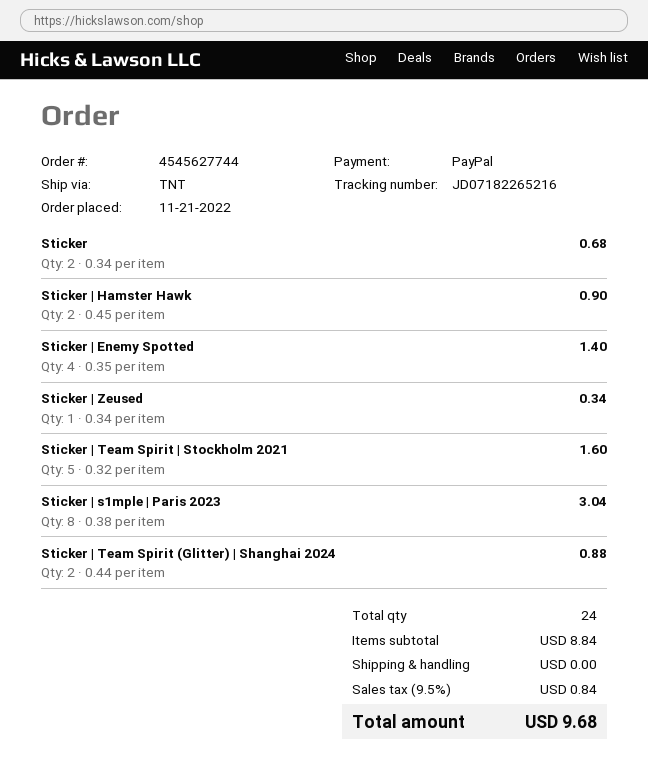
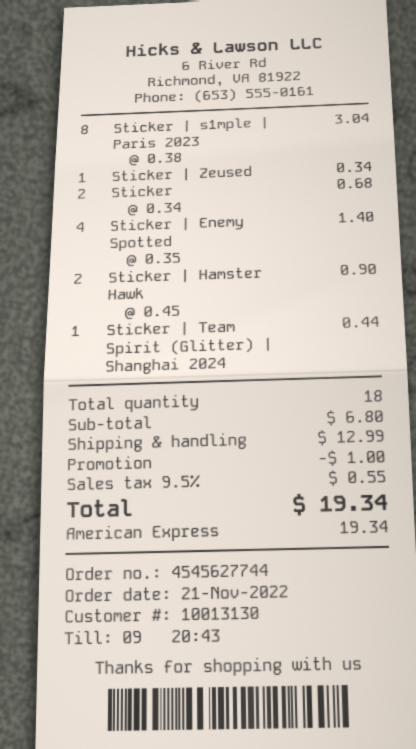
payment method: PayPal -> American Express
Sticker | Team Spirit | Stockholm 2021: 5 x 0.32 = 1.60 -> none
Sticker | Team Spirit (Glitter) | Shanghai 2024: 2 x 0.44 = 0.88 -> 1 x 0.44 = 0.44
total quantity: 24 -> 18
subtotal: 8.84 -> 6.80
discount: none -> 1.00
shipping: 0.00 -> 12.99
tax: 9.5% = 0.84 -> 9.5% = 0.55
total: 9.68 -> 19.34

